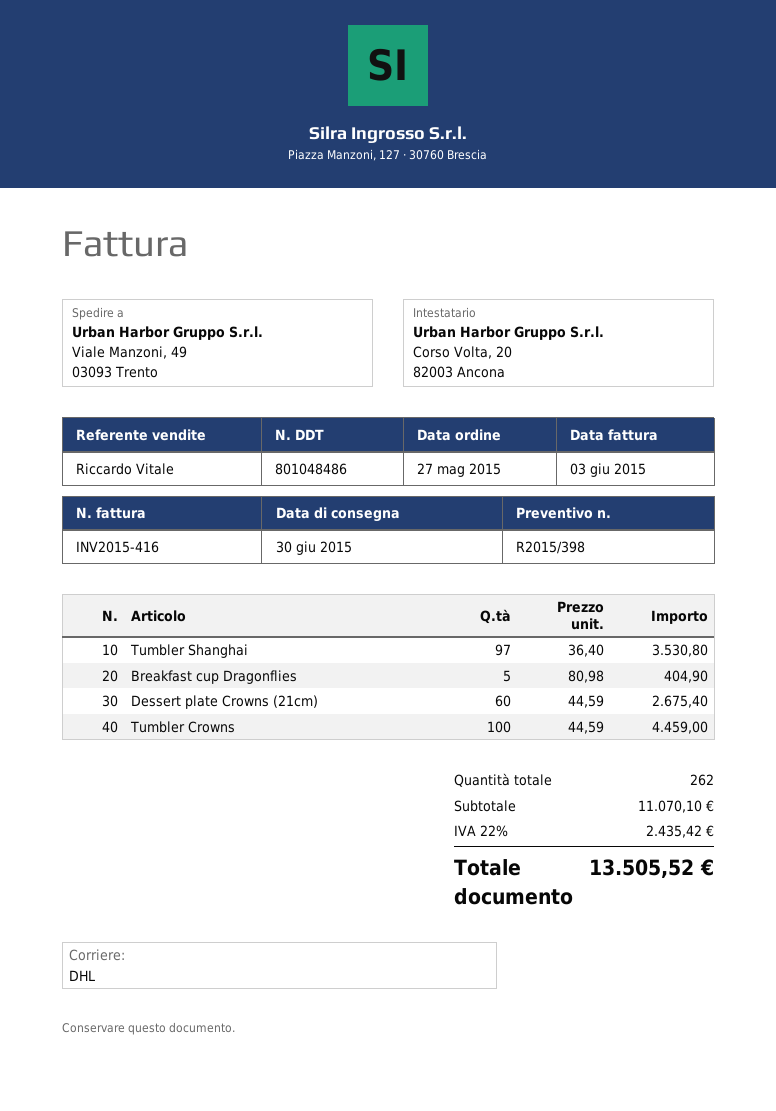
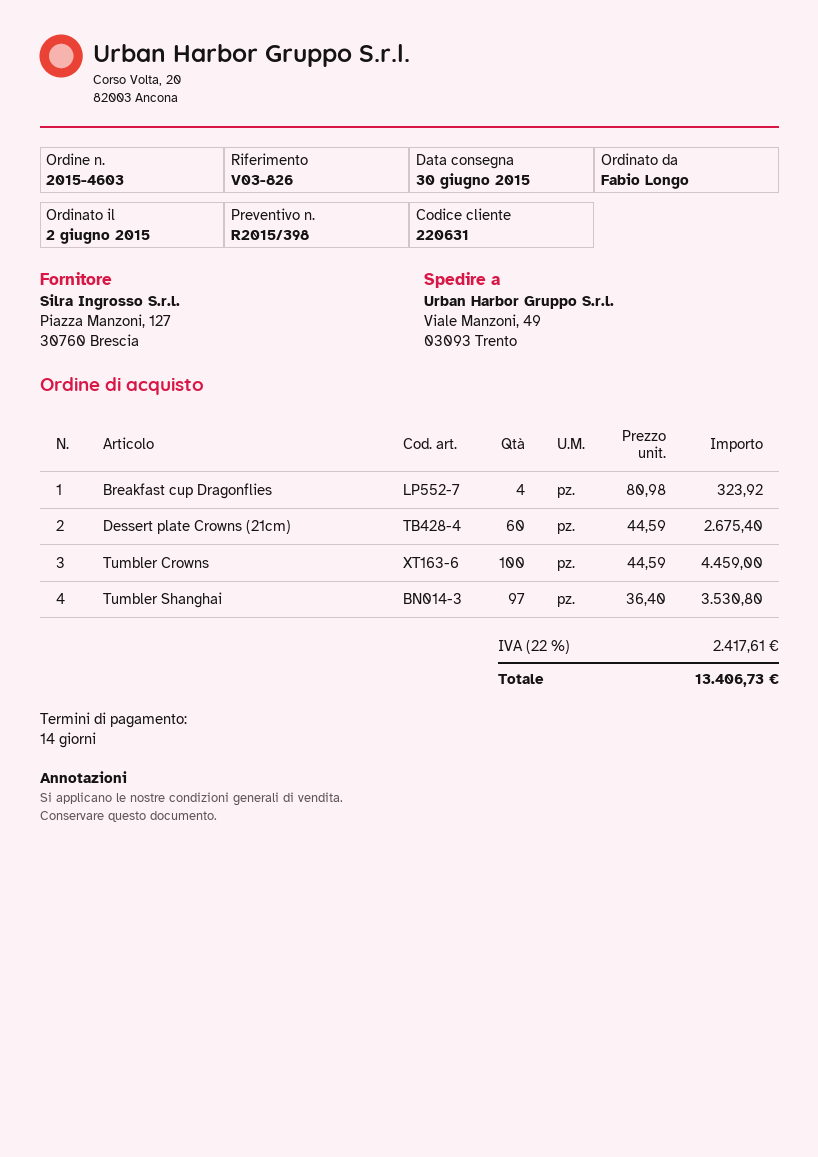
order date: 2015-05-27 -> 2015-06-02
Breakfast cup Dragonflies: 5 x 80.98 = 404.90 -> 4 x 80.98 = 323.92
tax: 22% = 2435.42 -> 22% = 2417.61
total: 13505.52 -> 13406.73

